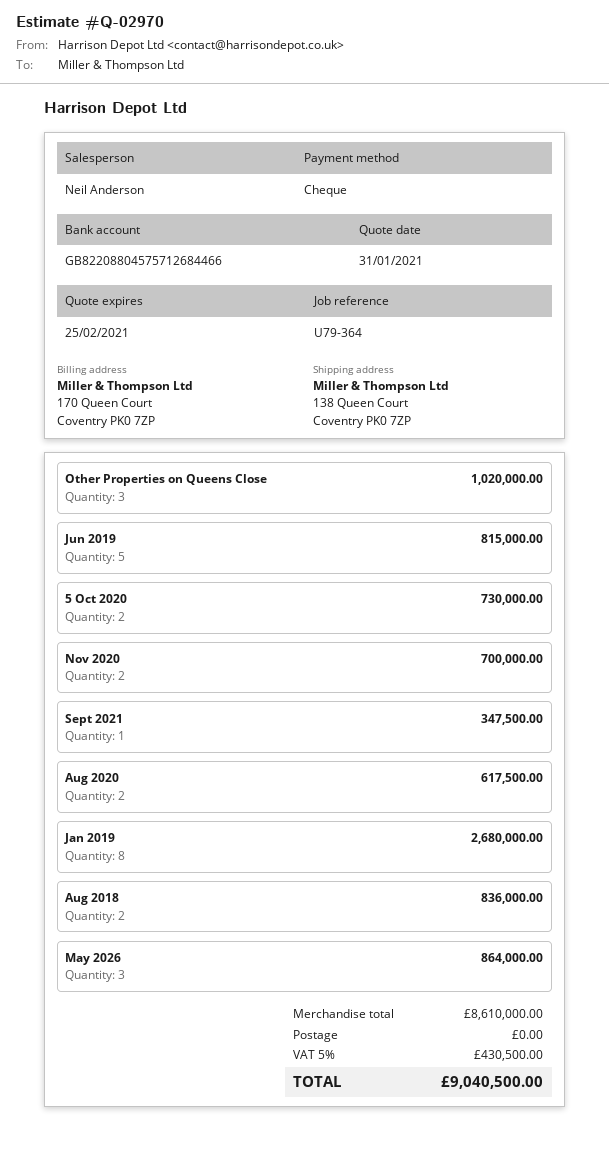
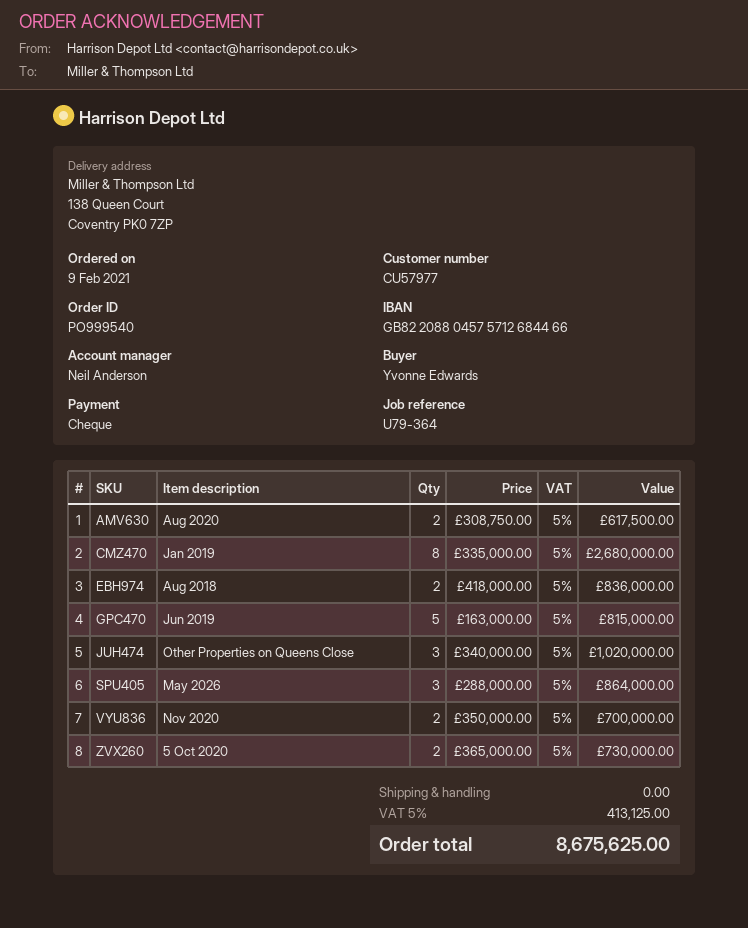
Sept 2021: 1 for 347500.00 -> none
tax: 5% = 430500.00 -> 5% = 413125.00
total: 9040500.00 -> 8675625.00

